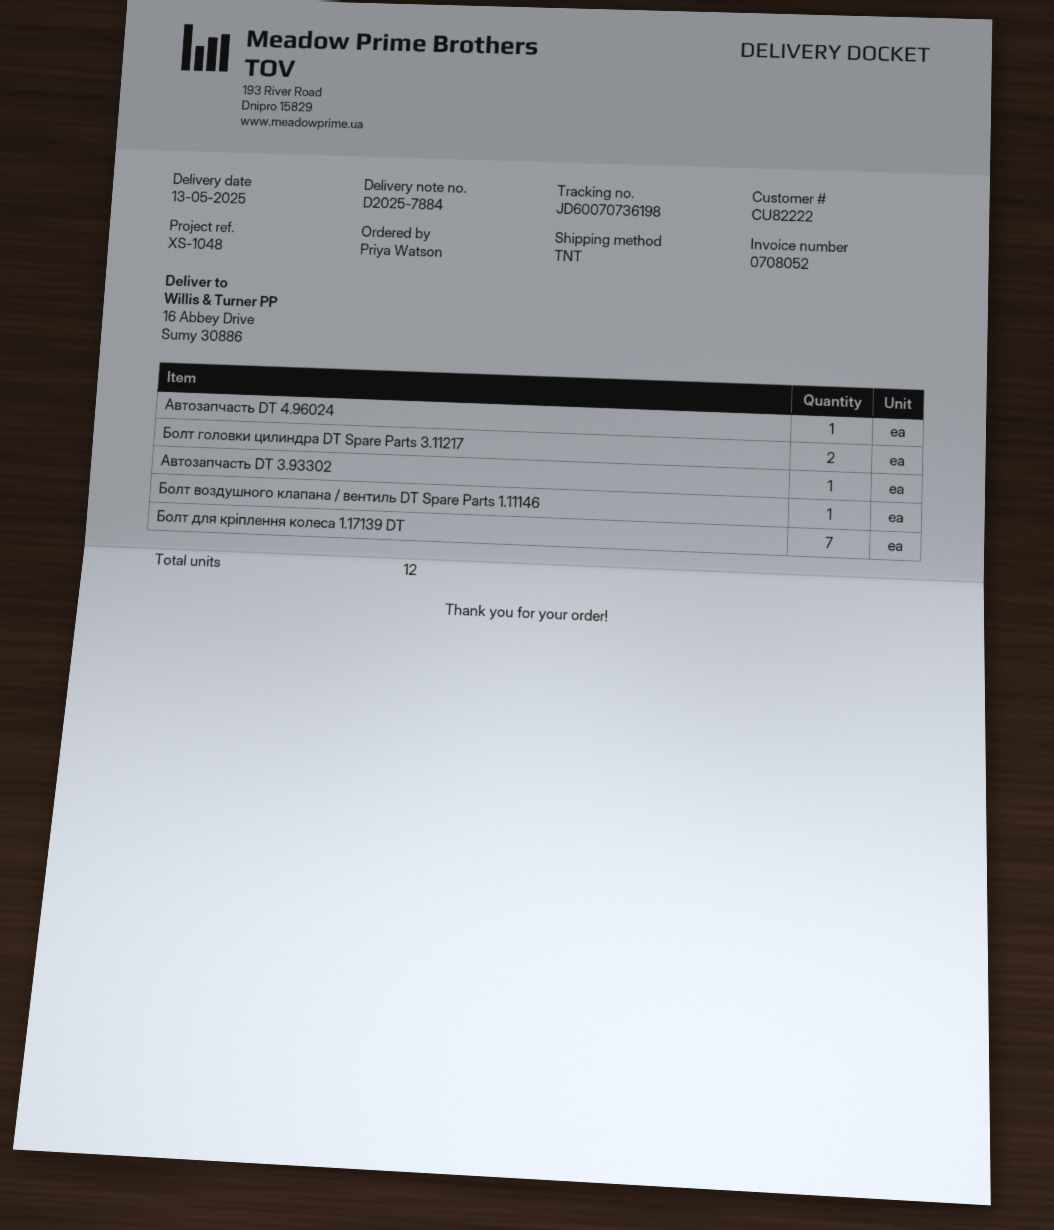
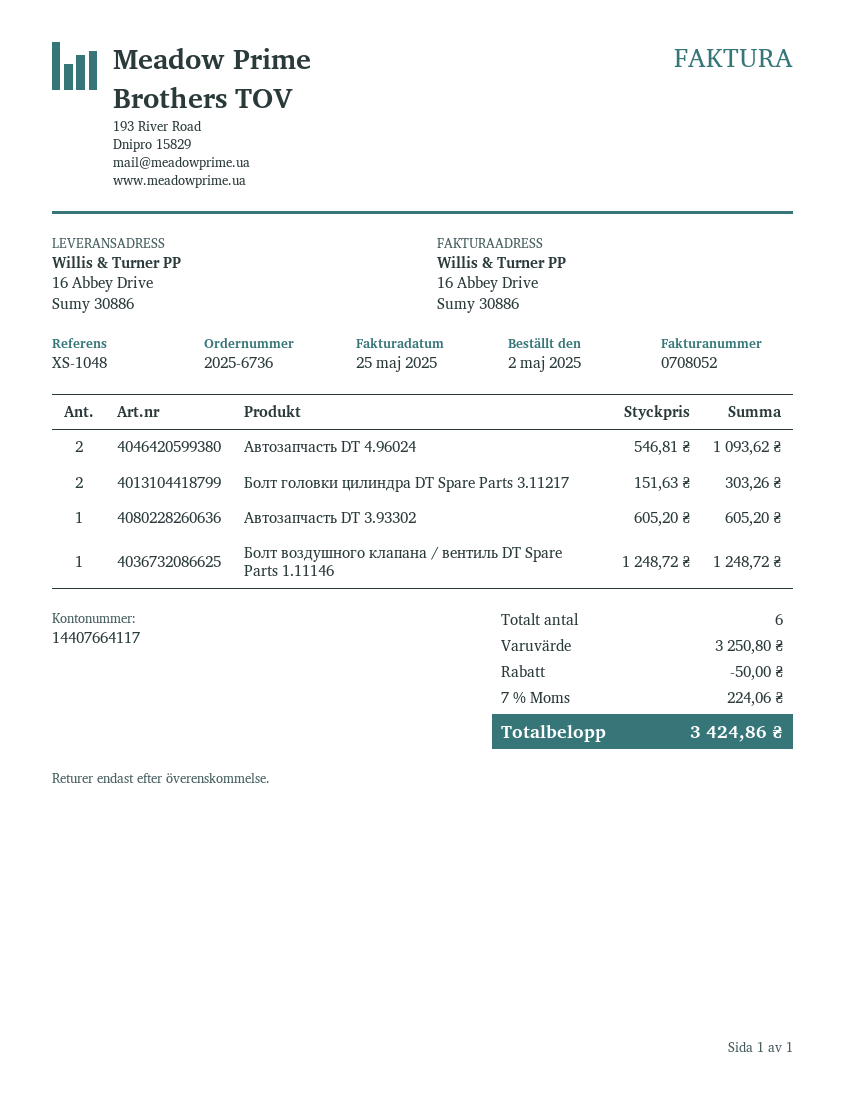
Автозапчасть DT 4.96024: 1 -> 2
Болт для кріплення колеса 1.17139 DT: 7 -> none
total quantity: 12 -> 6

